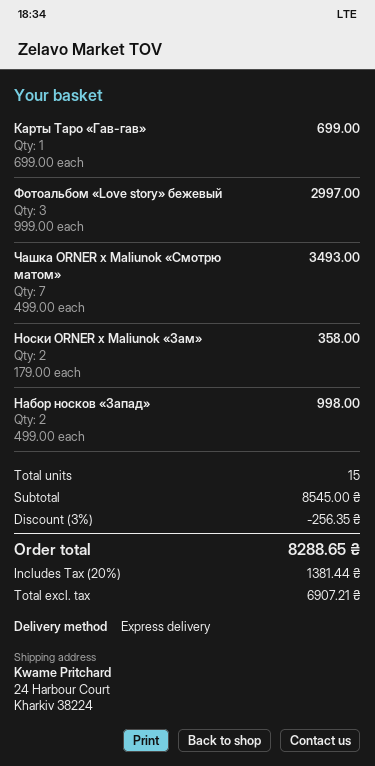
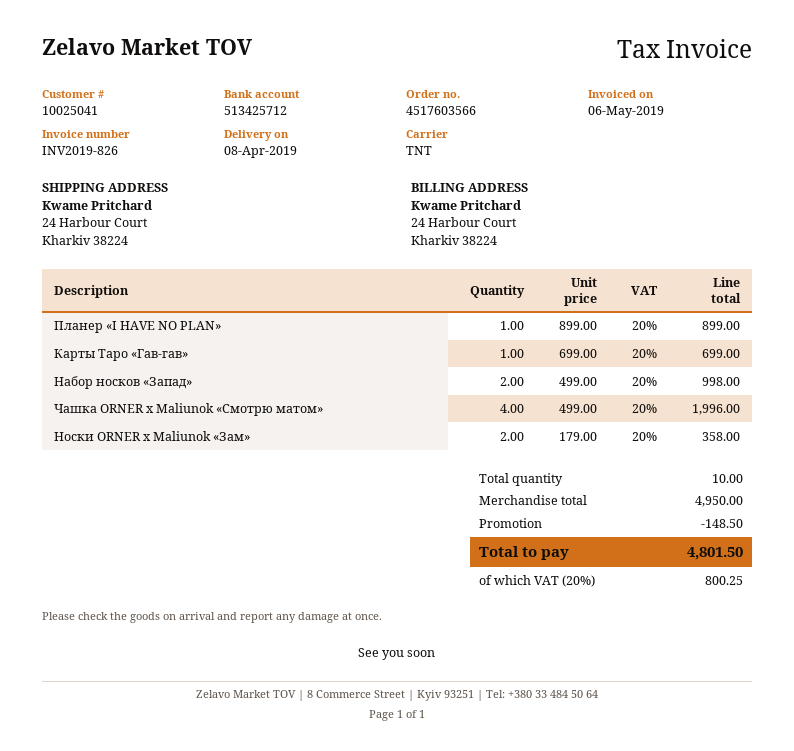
shipping method: express -> TNT
Фотоальбом «Love story» бежевый: 3 x 999.00 = 2997.00 -> none
Чашка ORNER x Maliunok «Смотрю матом»: 7 x 499.00 = 3493.00 -> 4 x 499.00 = 1996.00
Планер «I HAVE NO PLAN»: none -> 1 x 899.00 = 899.00
total quantity: 15 -> 10
subtotal: 8545.00 -> 4950.00
discount: 256.35 -> 148.50
tax: 20% = 1381.44 -> 20% = 800.25
total: 8288.65 -> 4801.50

